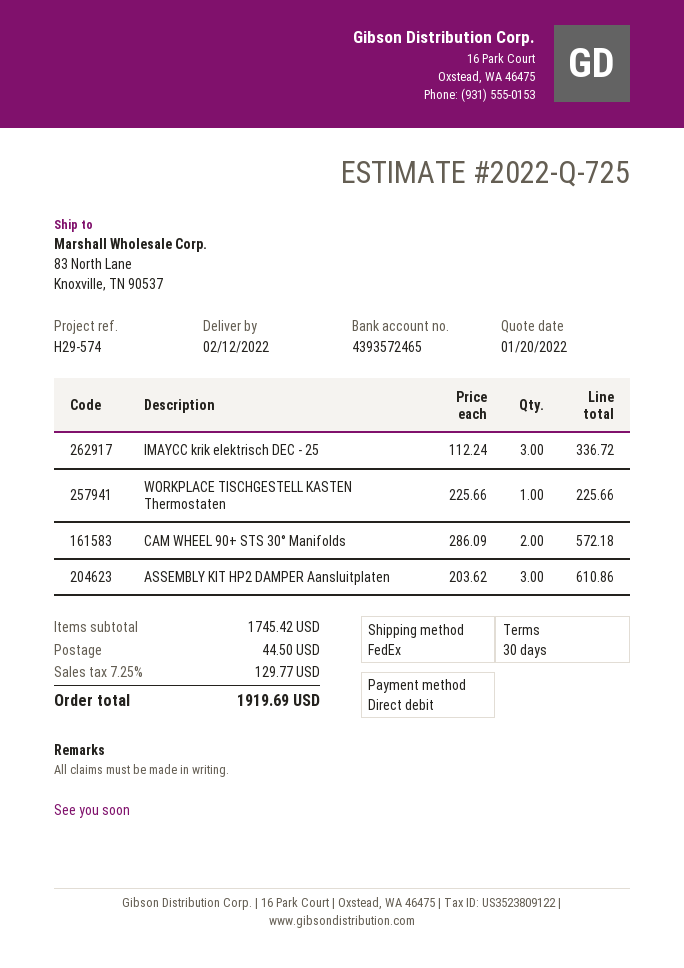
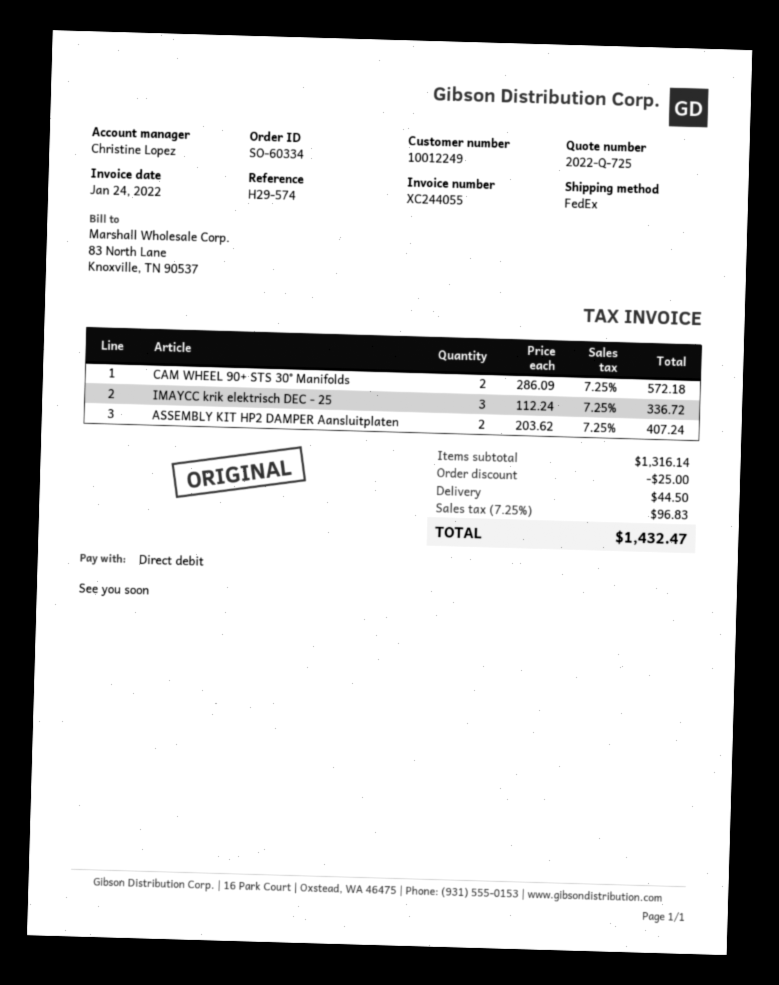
WORKPLACE TISCHGESTELL KASTEN Thermostaten: 1 x 225.66 = 225.66 -> none
ASSEMBLY KIT HP2 DAMPER Aansluitplaten: 3 x 203.62 = 610.86 -> 2 x 203.62 = 407.24
subtotal: 1745.42 -> 1316.14
discount: none -> 25.00
tax: 7.25% = 129.77 -> 7.25% = 96.83
total: 1919.69 -> 1432.47

